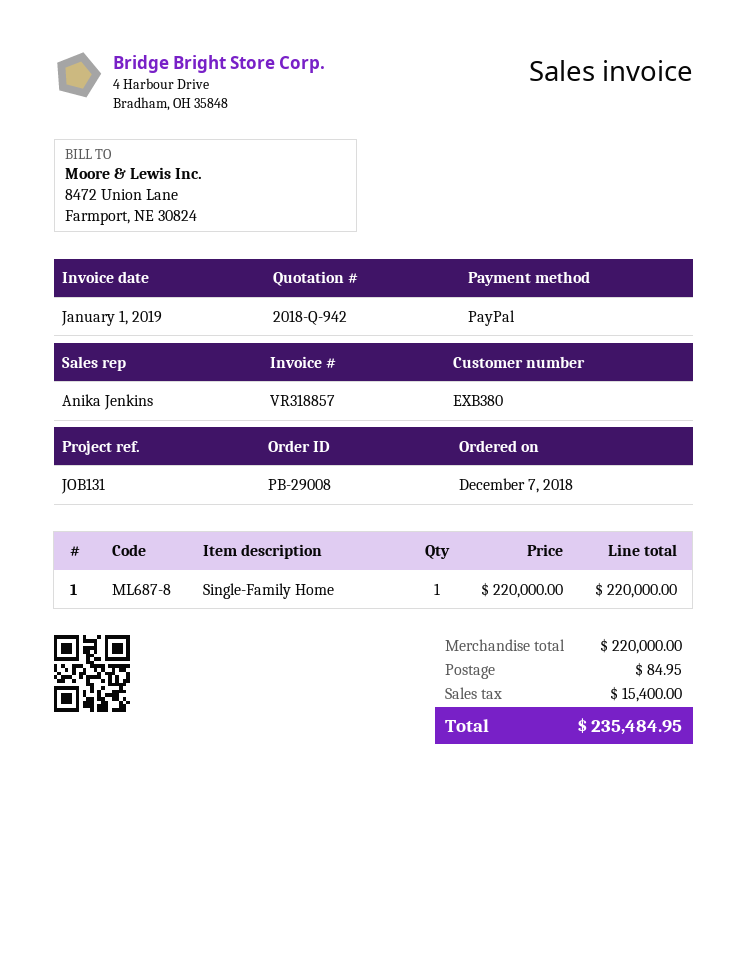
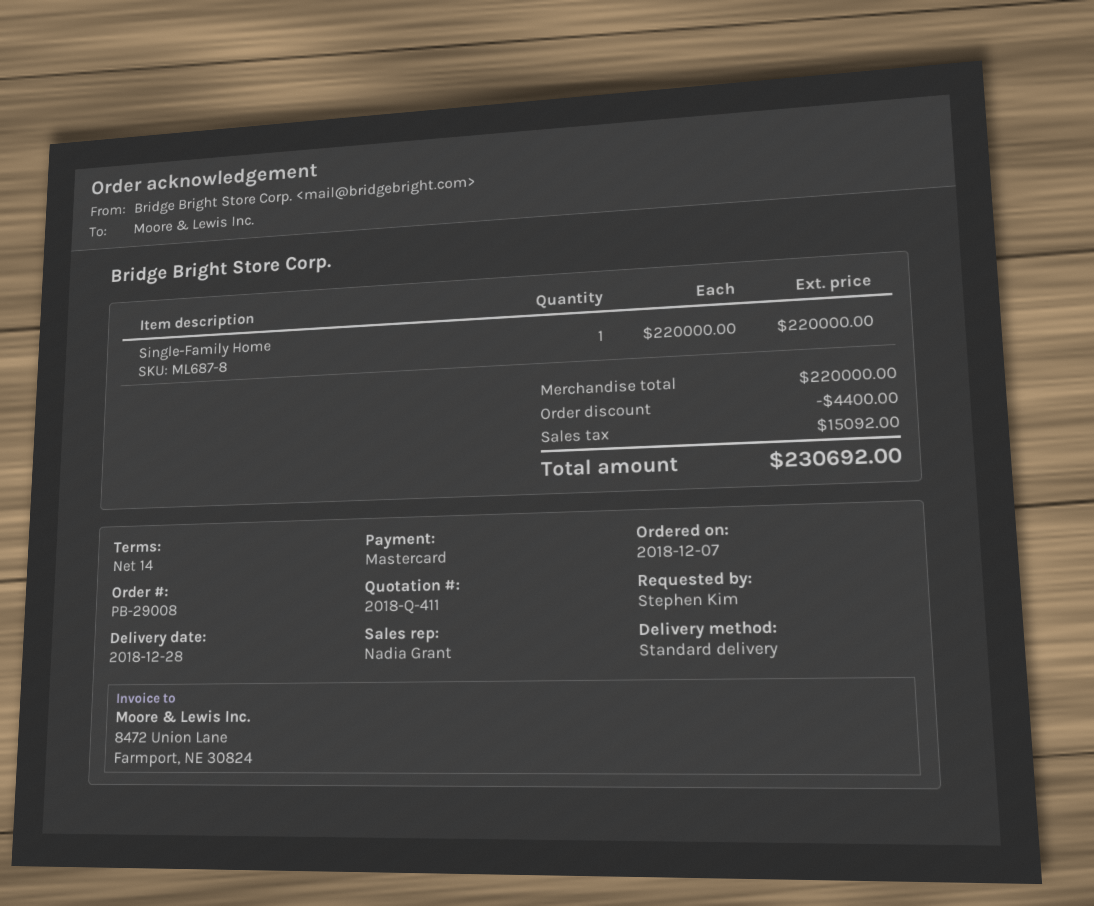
quote number: 2018-Q-942 -> 2018-Q-411
sales rep: Anika Jenkins -> Nadia Grant
payment method: PayPal -> Mastercard
discount: none -> 4400.00
shipping: 84.95 -> none
tax: 15400.00 -> 15092.00
total: 235484.95 -> 230692.00

